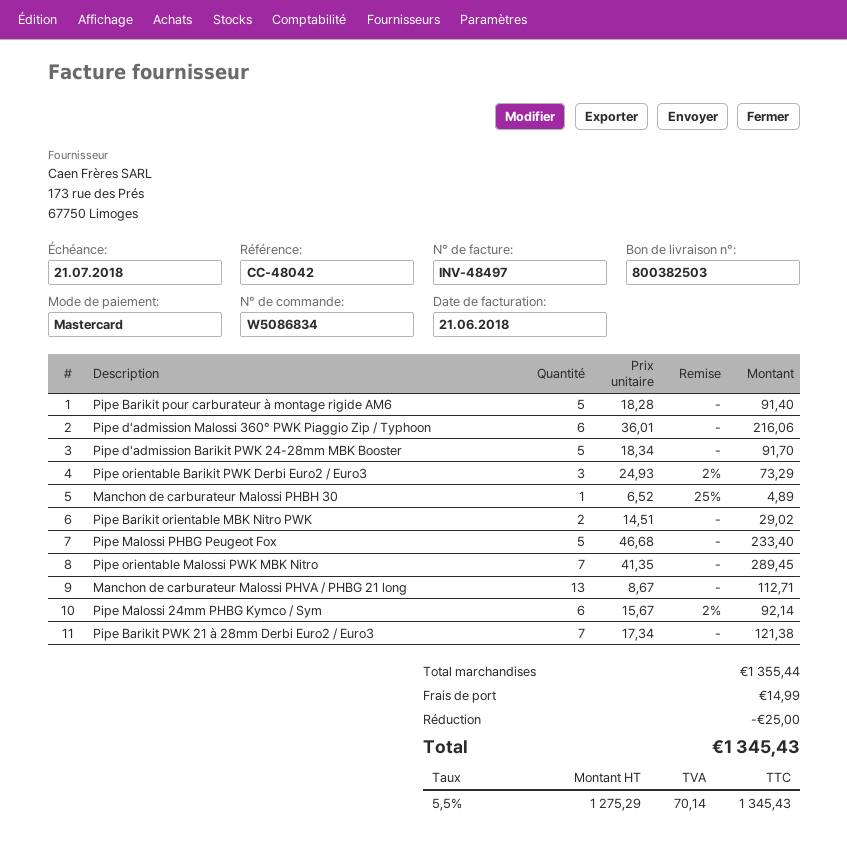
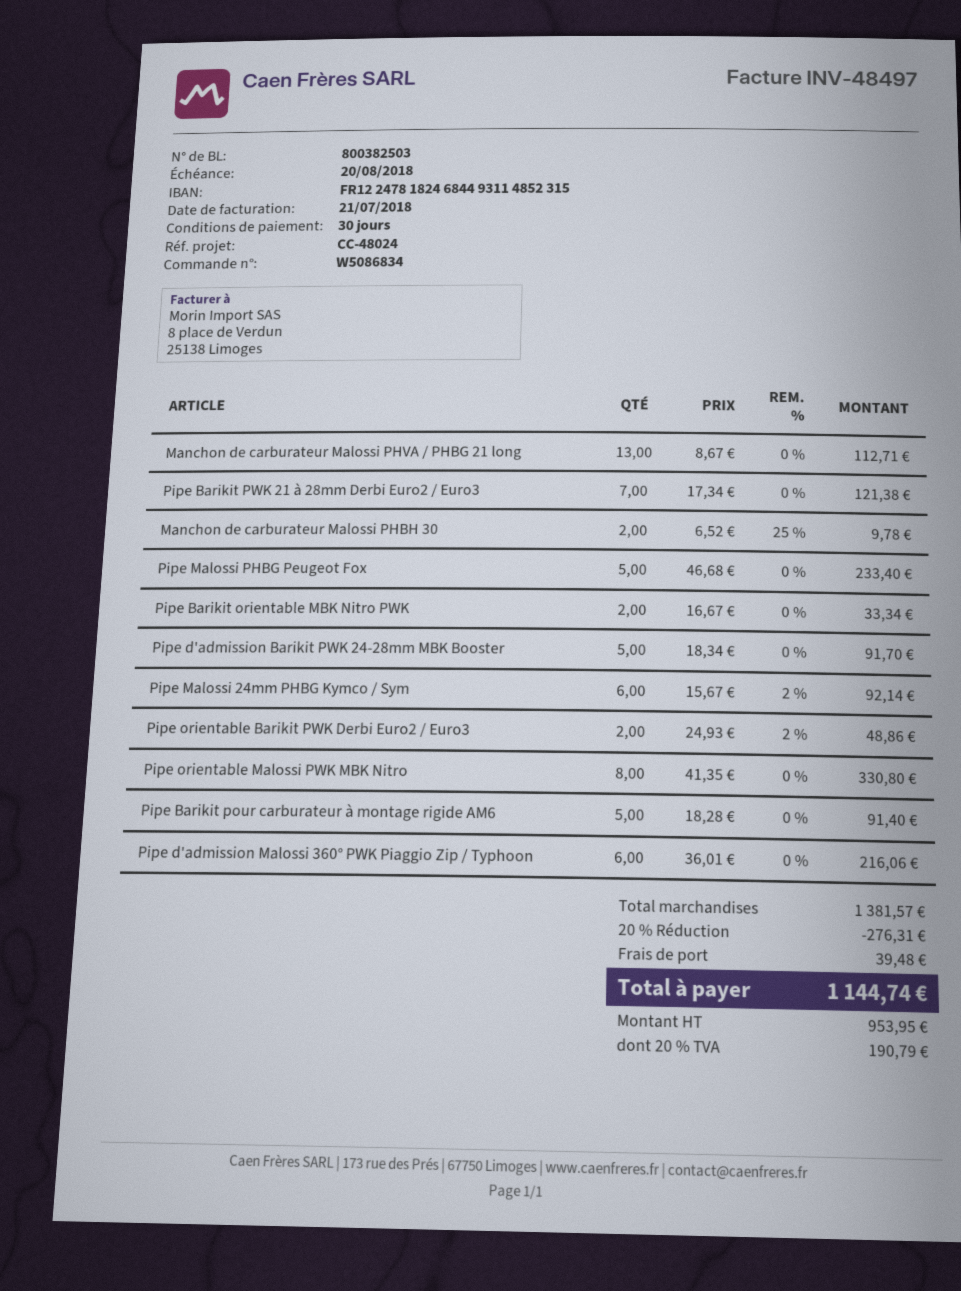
invoice date: 2018-06-21 -> 2018-07-21
due date: 2018-07-21 -> 2018-08-20
reference: CC-48042 -> CC-48024
Pipe orientable Barikit PWK Derbi Euro2 / Euro3: 3 x 24.93 - 2% = 73.29 -> 2 x 24.93 - 2% = 48.86
Manchon de carburateur Malossi PHBH 30: 1 x 6.52 - 25% = 4.89 -> 2 x 6.52 - 25% = 9.78
Pipe Barikit orientable MBK Nitro PWK: 2 x 14.51 = 29.02 -> 2 x 16.67 = 33.34
Pipe orientable Malossi PWK MBK Nitro: 7 x 41.35 = 289.45 -> 8 x 41.35 = 330.80
subtotal: 1355.44 -> 1381.57
discount: 25.00 -> 276.31
shipping: 14.99 -> 39.48
net: 1275.29 -> 953.95
tax: 5.5% = 70.14 -> 20% = 190.79
total: 1345.43 -> 1144.74

